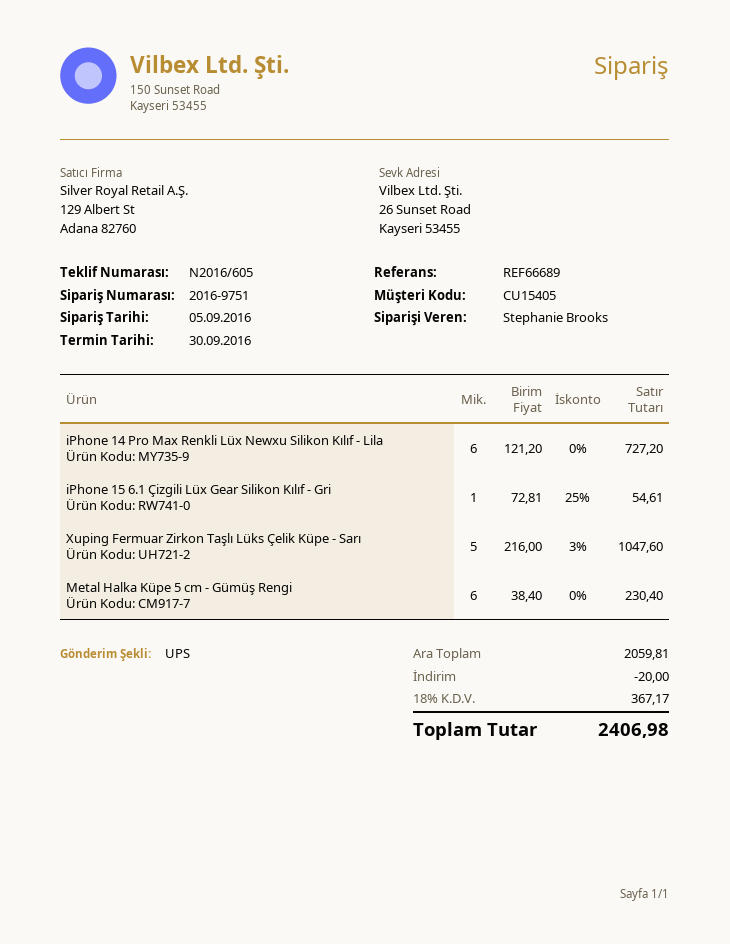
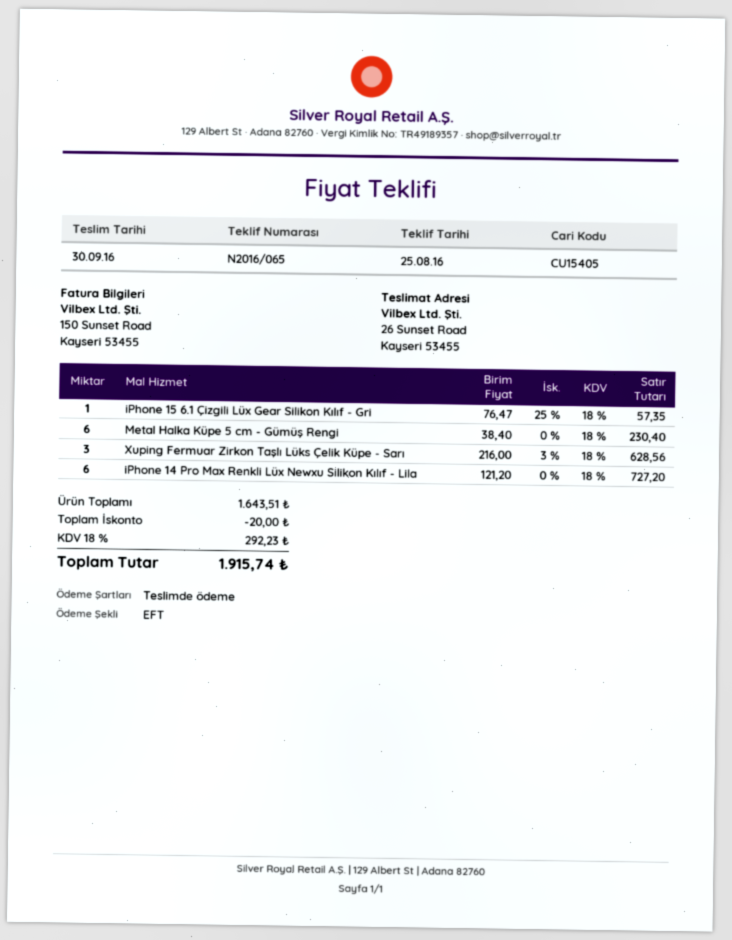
quote number: N2016/605 -> N2016/065
iPhone 15 6.1 Çizgili Lüx Gear Silikon Kılıf - Gri: 1 x 72.81 - 25% = 54.61 -> 1 x 76.47 - 25% = 57.35
Xuping Fermuar Zirkon Taşlı Lüks Çelik Küpe - Sarı: 5 x 216.00 - 3% = 1047.60 -> 3 x 216.00 - 3% = 628.56
subtotal: 2059.81 -> 1643.51
tax: 18% = 367.17 -> 18% = 292.23
total: 2406.98 -> 1915.74

